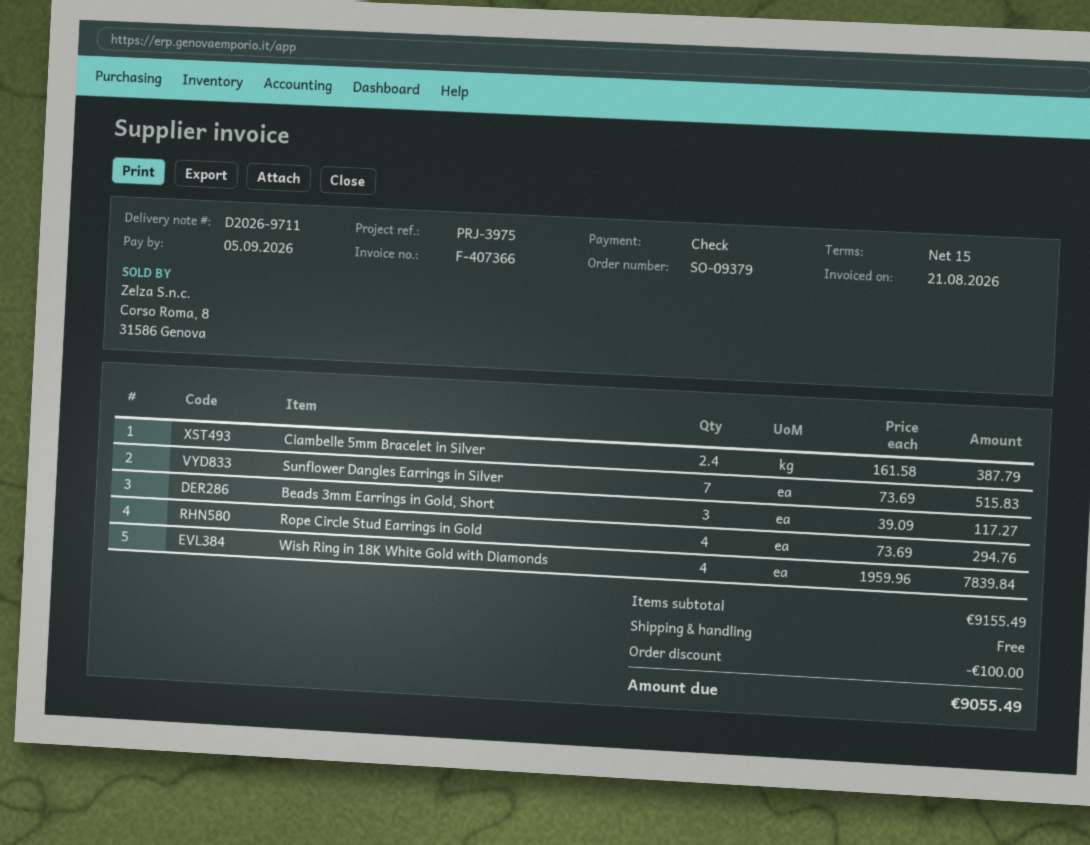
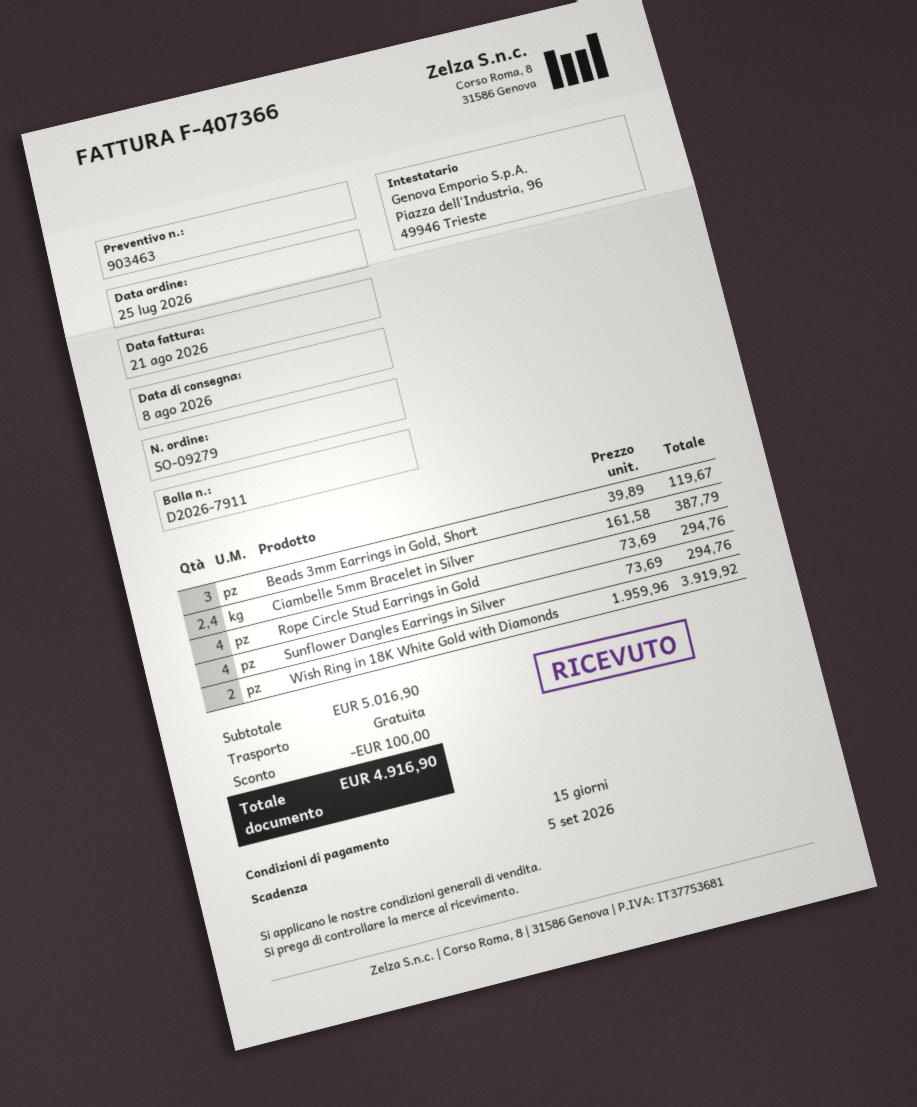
order number: SO-09379 -> SO-09279
delivery note number: D2026-9711 -> D2026-7911
Sunflower Dangles Earrings in Silver: 7 x 73.69 = 515.83 -> 4 x 73.69 = 294.76
Beads 3mm Earrings in Gold, Short: 3 x 39.09 = 117.27 -> 3 x 39.89 = 119.67
Wish Ring in 18K White Gold with Diamonds: 4 x 1959.96 = 7839.84 -> 2 x 1959.96 = 3919.92
subtotal: 9155.49 -> 5016.90
total: 9055.49 -> 4916.90

